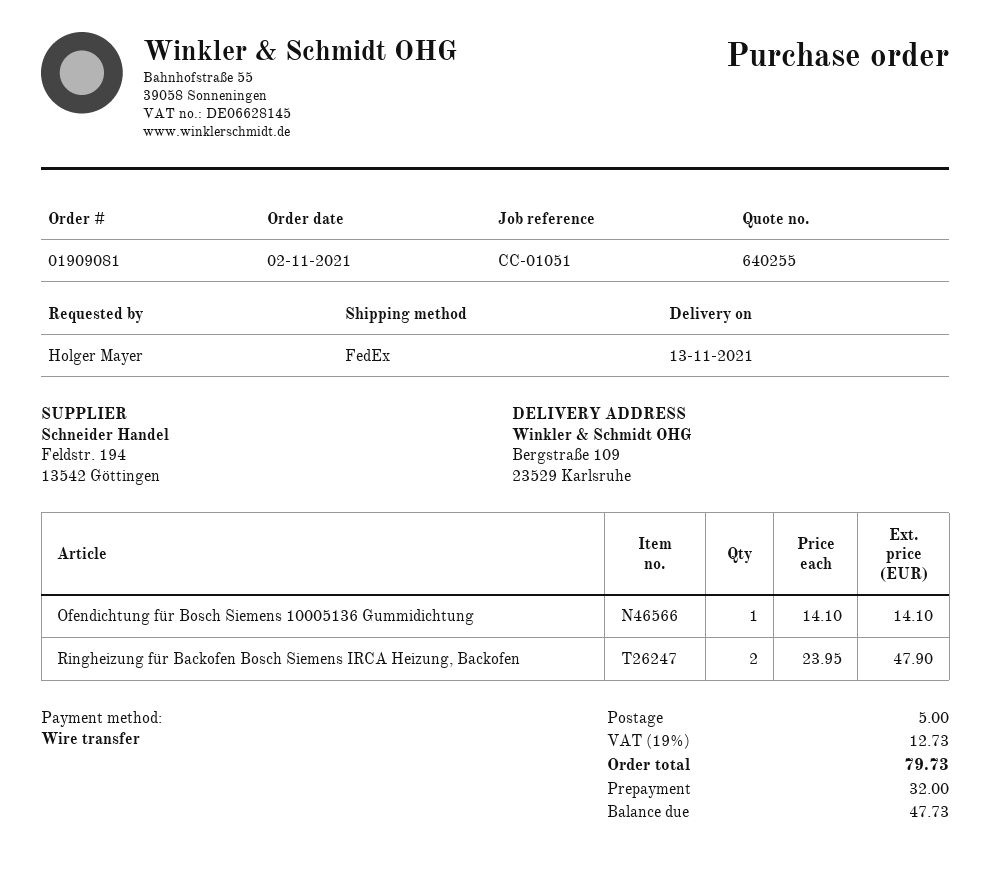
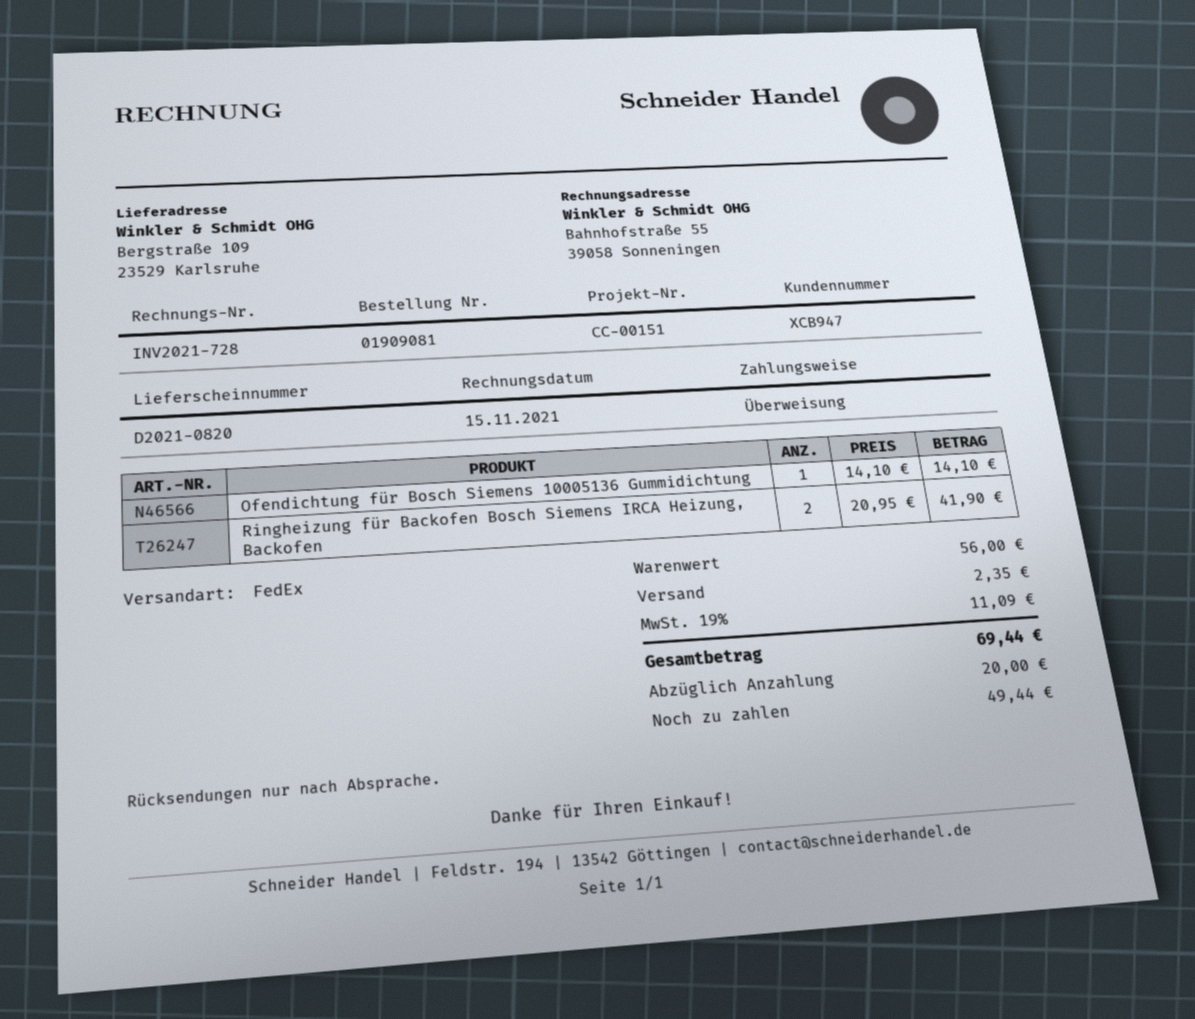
reference: CC-01051 -> CC-00151
Ringheizung für Backofen Bosch Siemens IRCA Heizung, Backofen: 2 x 23.95 = 47.90 -> 2 x 20.95 = 41.90
shipping: 5.00 -> 2.35
tax: 19% = 12.73 -> 19% = 11.09
total: 79.73 -> 69.44
deposit: 32.00 -> 20.00
balance: 47.73 -> 49.44

